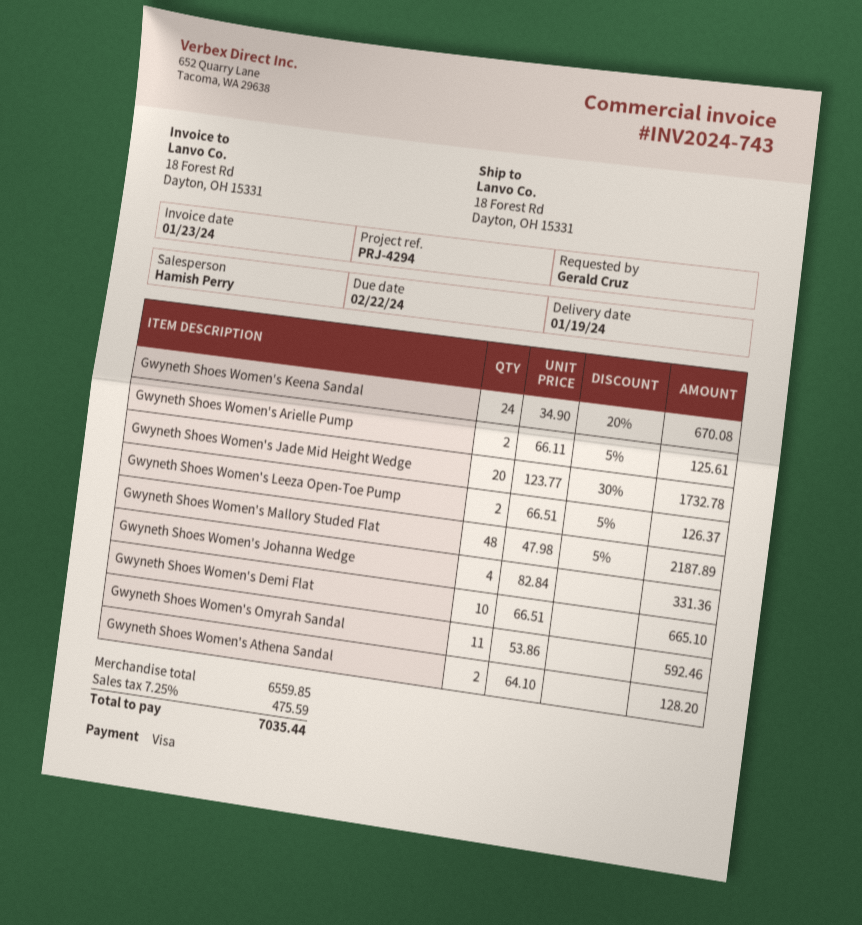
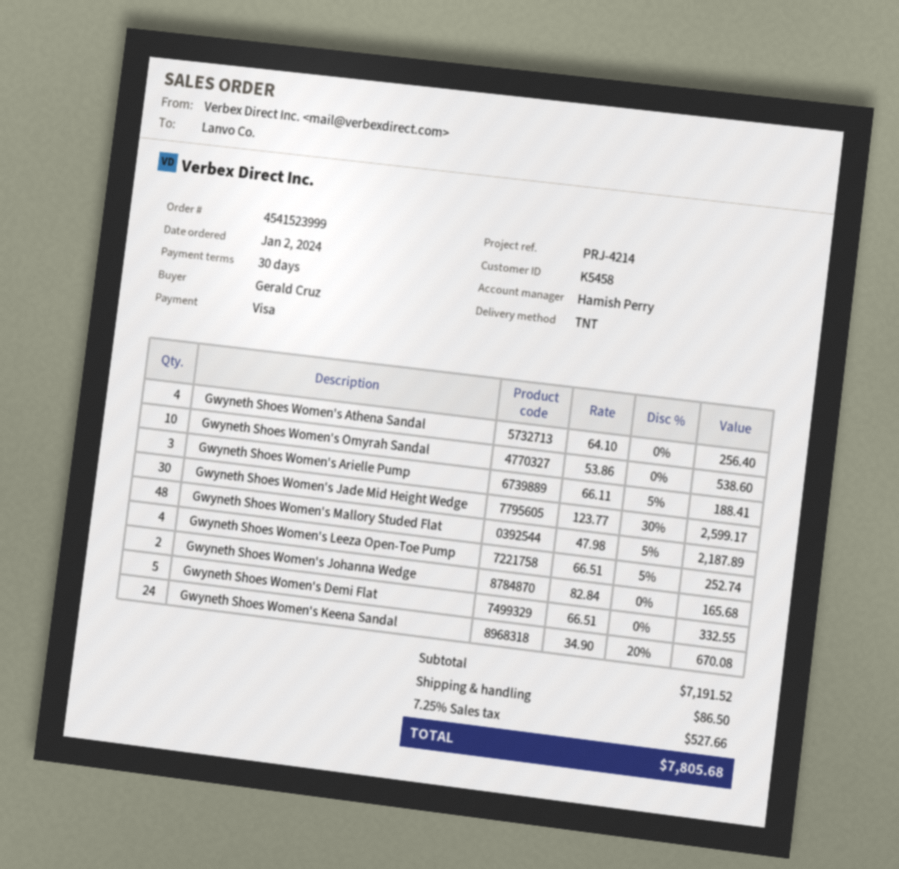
reference: PRJ-4294 -> PRJ-4214
Gwyneth Shoes Women's Arielle Pump: 2 x 66.11 - 5% = 125.61 -> 3 x 66.11 - 5% = 188.41
Gwyneth Shoes Women's Jade Mid Height Wedge: 20 x 123.77 - 30% = 1732.78 -> 30 x 123.77 - 30% = 2599.17
Gwyneth Shoes Women's Leeza Open-Toe Pump: 2 x 66.51 - 5% = 126.37 -> 4 x 66.51 - 5% = 252.74
Gwyneth Shoes Women's Johanna Wedge: 4 x 82.84 = 331.36 -> 2 x 82.84 = 165.68
Gwyneth Shoes Women's Demi Flat: 10 x 66.51 = 665.10 -> 5 x 66.51 = 332.55
Gwyneth Shoes Women's Omyrah Sandal: 11 x 53.86 = 592.46 -> 10 x 53.86 = 538.60
Gwyneth Shoes Women's Athena Sandal: 2 x 64.10 = 128.20 -> 4 x 64.10 = 256.40
subtotal: 6559.85 -> 7191.52
shipping: none -> 86.50
tax: 7.25% = 475.59 -> 7.25% = 527.66
total: 7035.44 -> 7805.68

